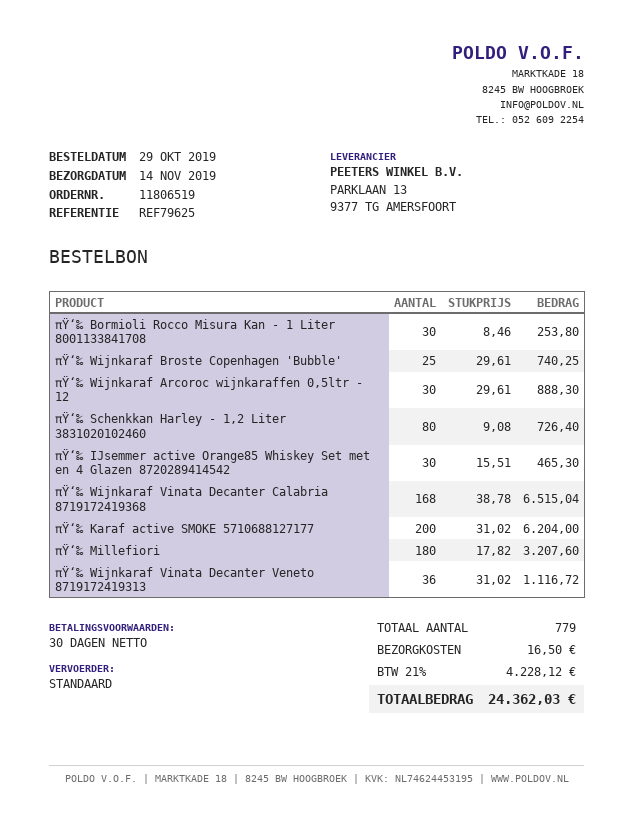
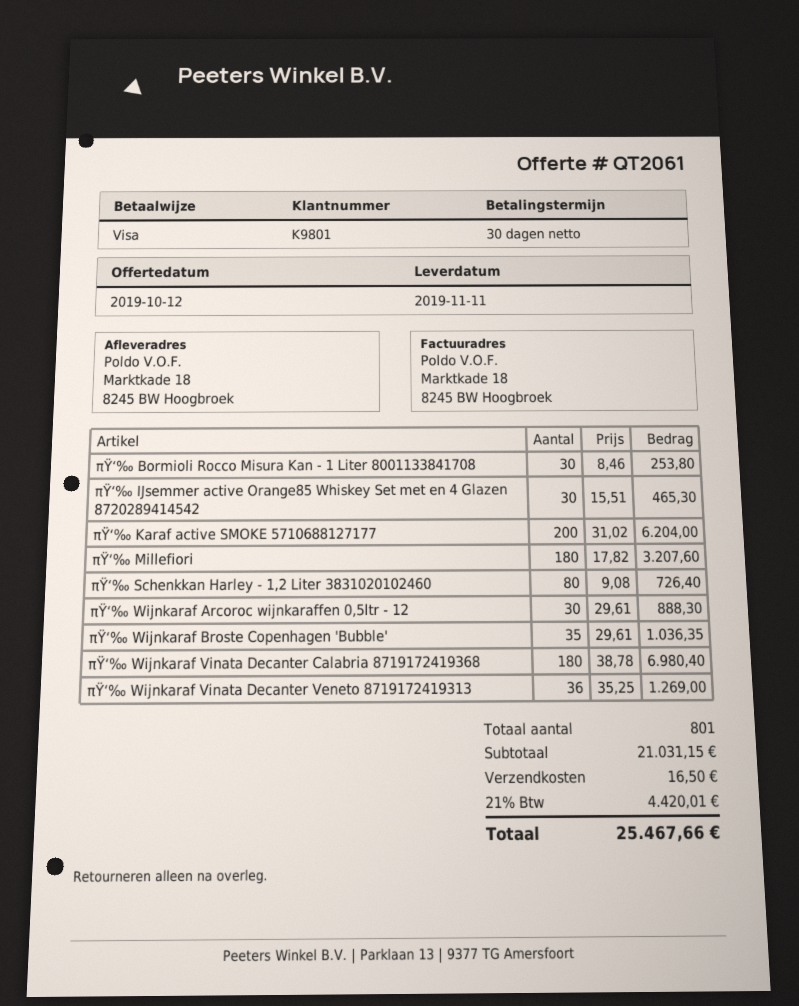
delivery date: 2019-11-14 -> 2019-11-11
πŸ‘‰ Wijnkaraf Broste Copenhagen 'Bubble': 25 x 29.61 = 740.25 -> 35 x 29.61 = 1036.35
πŸ‘‰ Wijnkaraf Vinata Decanter Calabria 8719172419368: 168 x 38.78 = 6515.04 -> 180 x 38.78 = 6980.40
πŸ‘‰ Wijnkaraf Vinata Decanter Veneto 8719172419313: 36 x 31.02 = 1116.72 -> 36 x 35.25 = 1269.00
total quantity: 779 -> 801
tax: 21% = 4228.12 -> 21% = 4420.01
total: 24362.03 -> 25467.66

